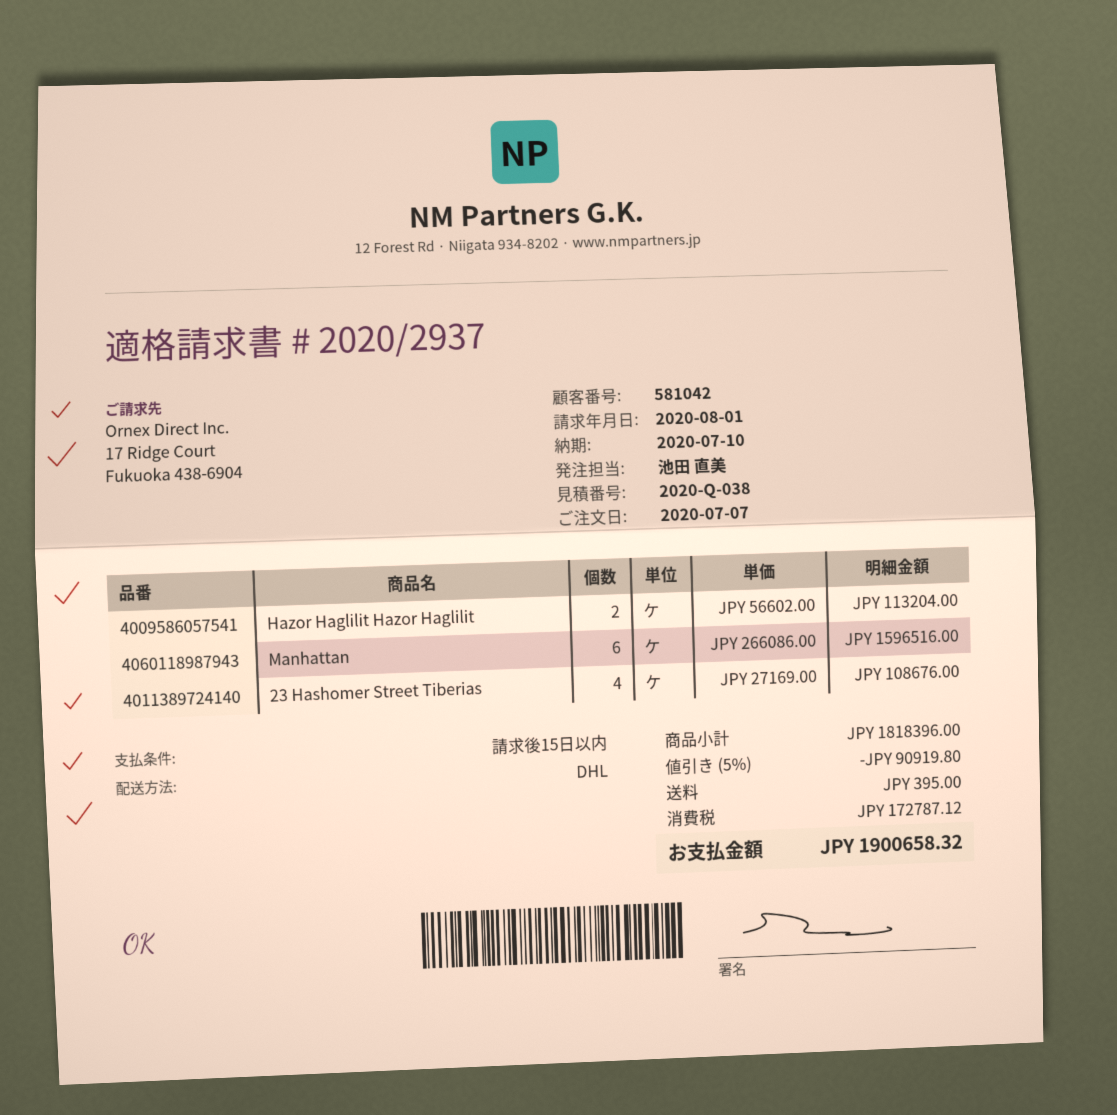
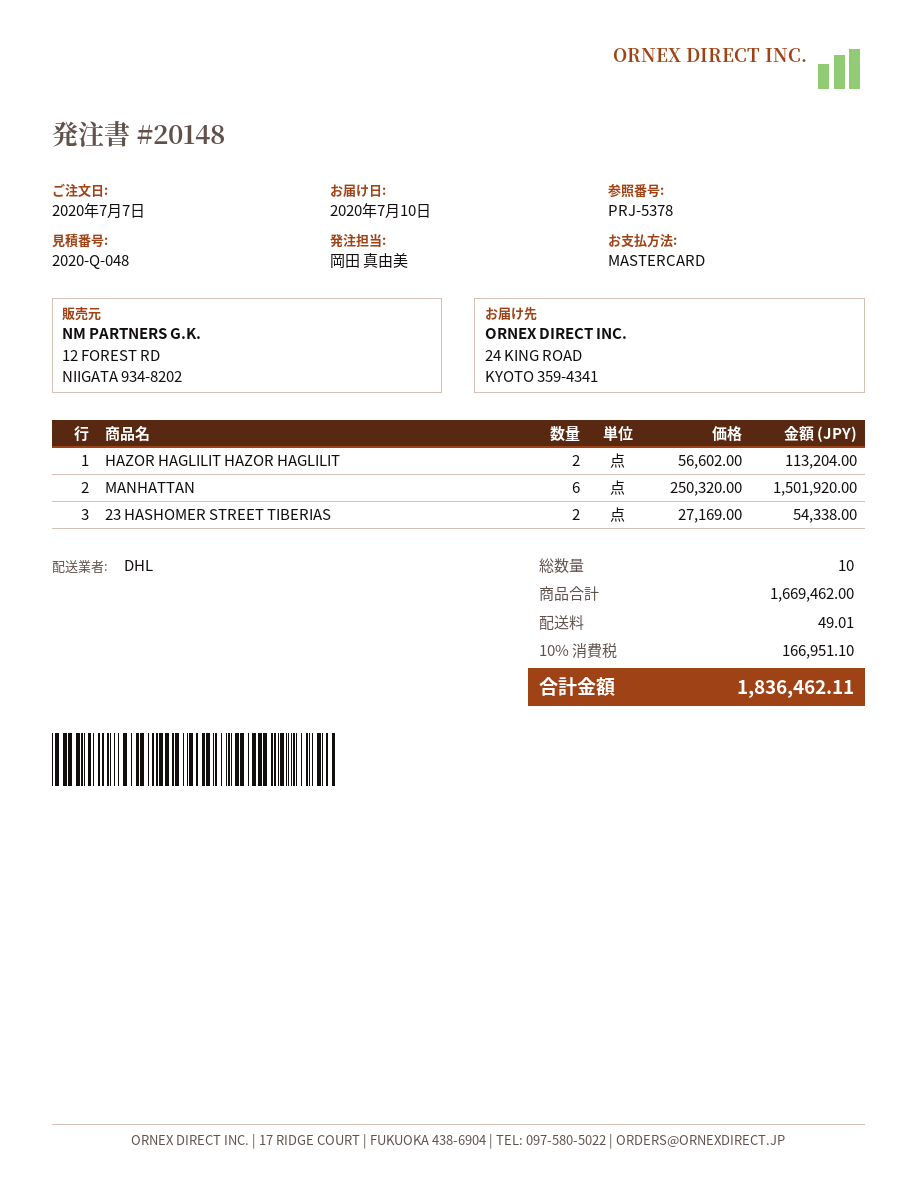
quote number: 2020-Q-038 -> 2020-Q-048
ordered by: 池田 直美 -> 岡田 真由美
Manhattan: 6 x 266086.00 = 1596516.00 -> 6 x 250320.00 = 1501920.00
23 Hashomer Street Tiberias: 4 x 27169.00 = 108676.00 -> 2 x 27169.00 = 54338.00
subtotal: 1818396.00 -> 1669462.00
discount: 5% = 90919.80 -> none
shipping: 395.00 -> 49.01
tax: 172787.12 -> 166951.10
total: 1900658.32 -> 1836462.11

